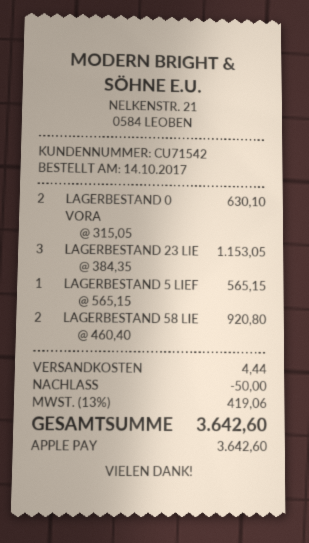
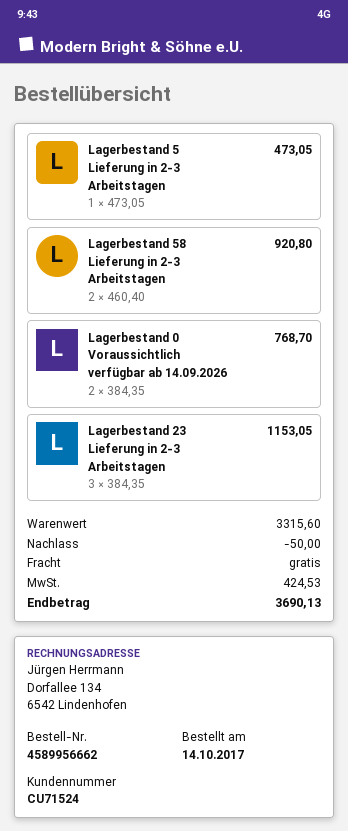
customer number: CU71542 -> CU71524
LAGERBESTAND 0 VORA: 2 x 315.05 = 630.10 -> 2 x 384.35 = 768.70
LAGERBESTAND 5 LIEF: 1 x 565.15 = 565.15 -> 1 x 473.05 = 473.05
shipping: 4.44 -> 0.00
tax: 419.06 -> 424.53
total: 3642.60 -> 3690.13

